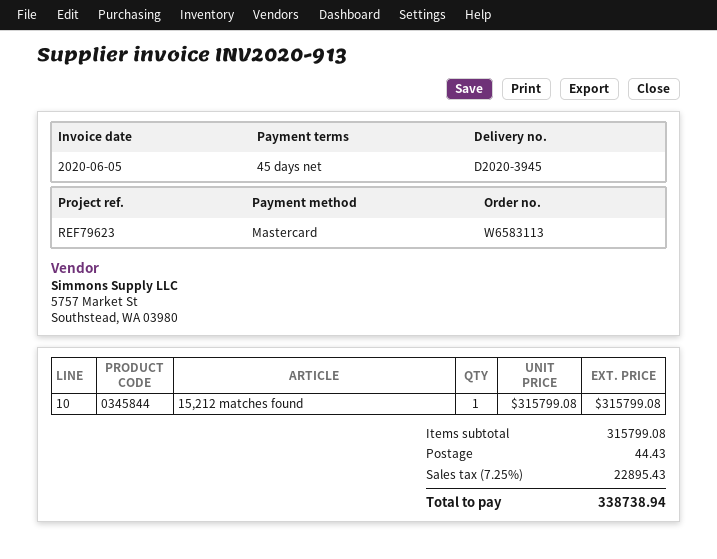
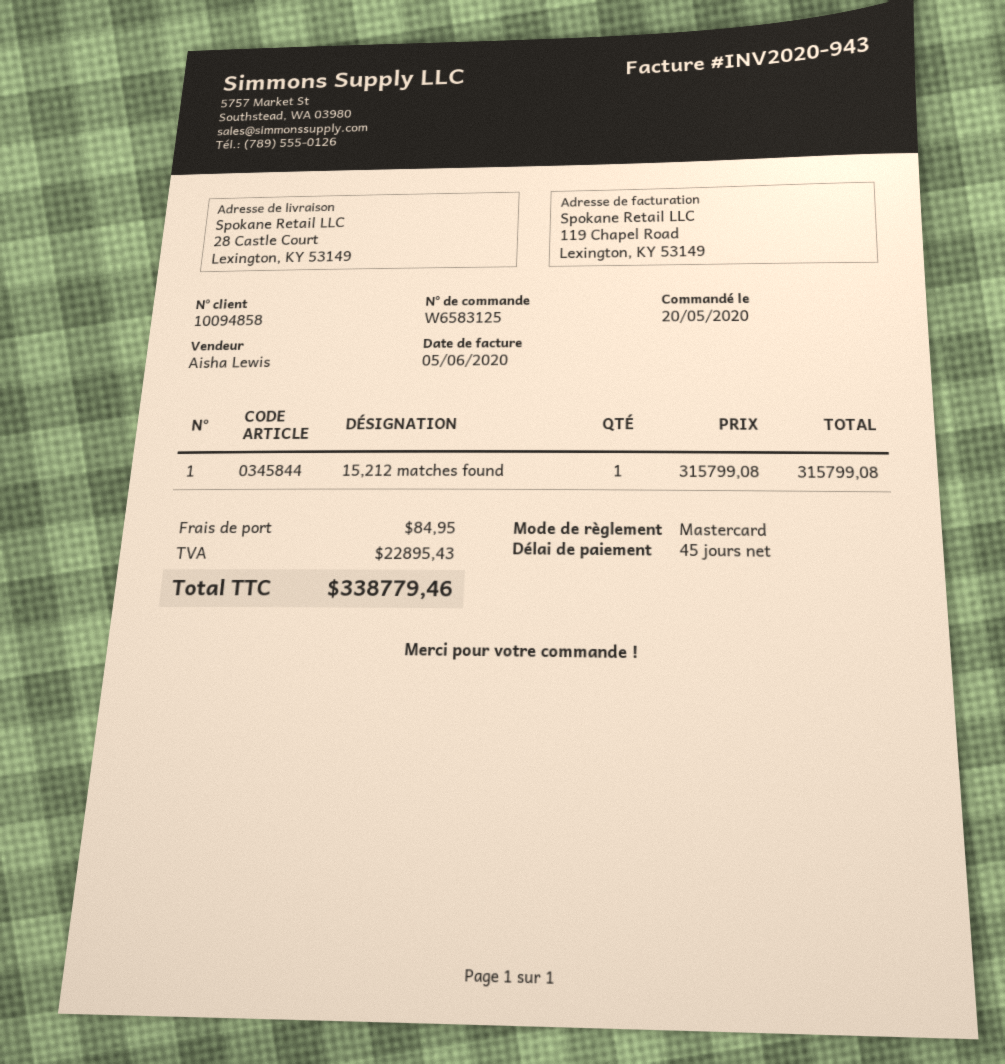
order number: W6583113 -> W6583125
invoice number: INV2020-913 -> INV2020-943
shipping: 44.43 -> 84.95
total: 338738.94 -> 338779.46

